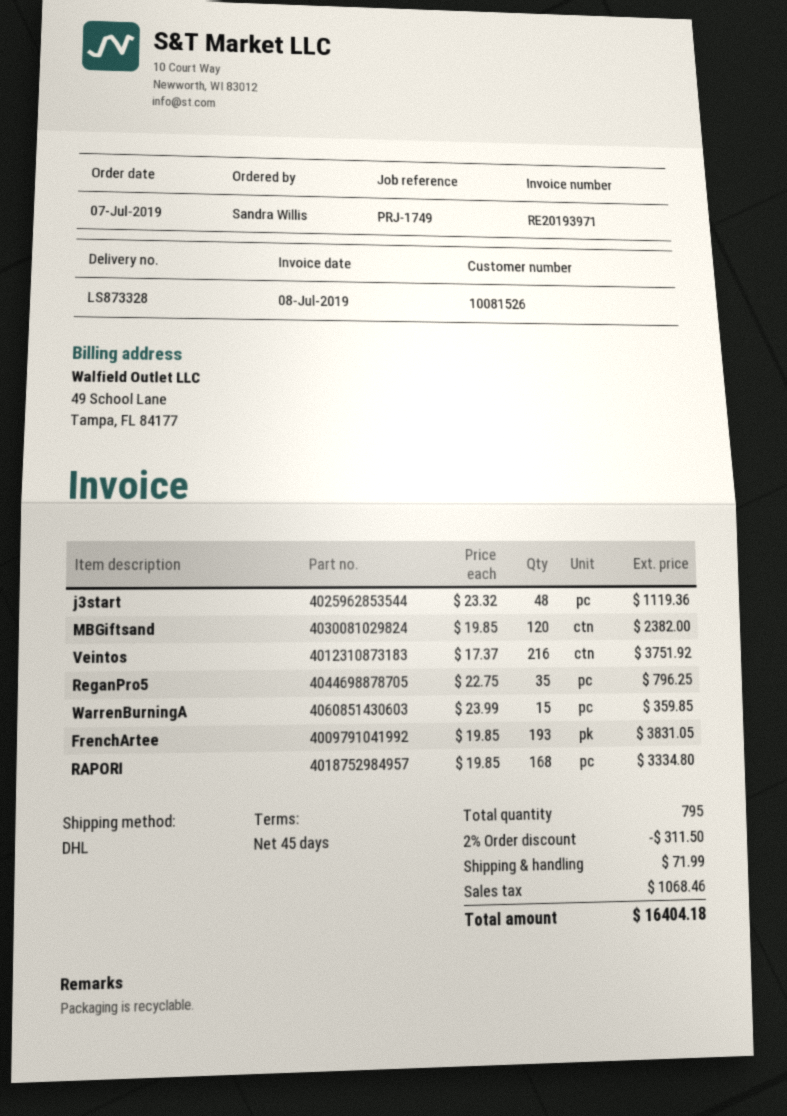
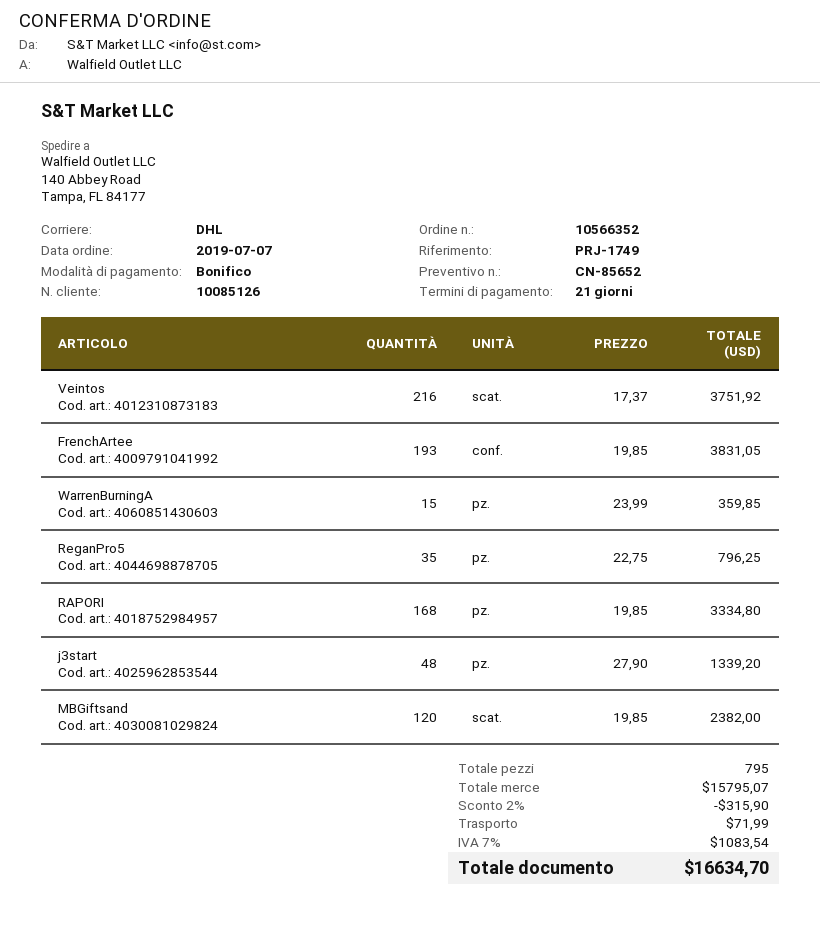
payment terms: 45 days -> 21 days
customer number: 10081526 -> 10085126
j3start: 48 x 23.32 = 1119.36 -> 48 x 27.90 = 1339.20
discount: 2% = 311.50 -> 2% = 315.90
tax: 1068.46 -> 1083.54
total: 16404.18 -> 16634.70

